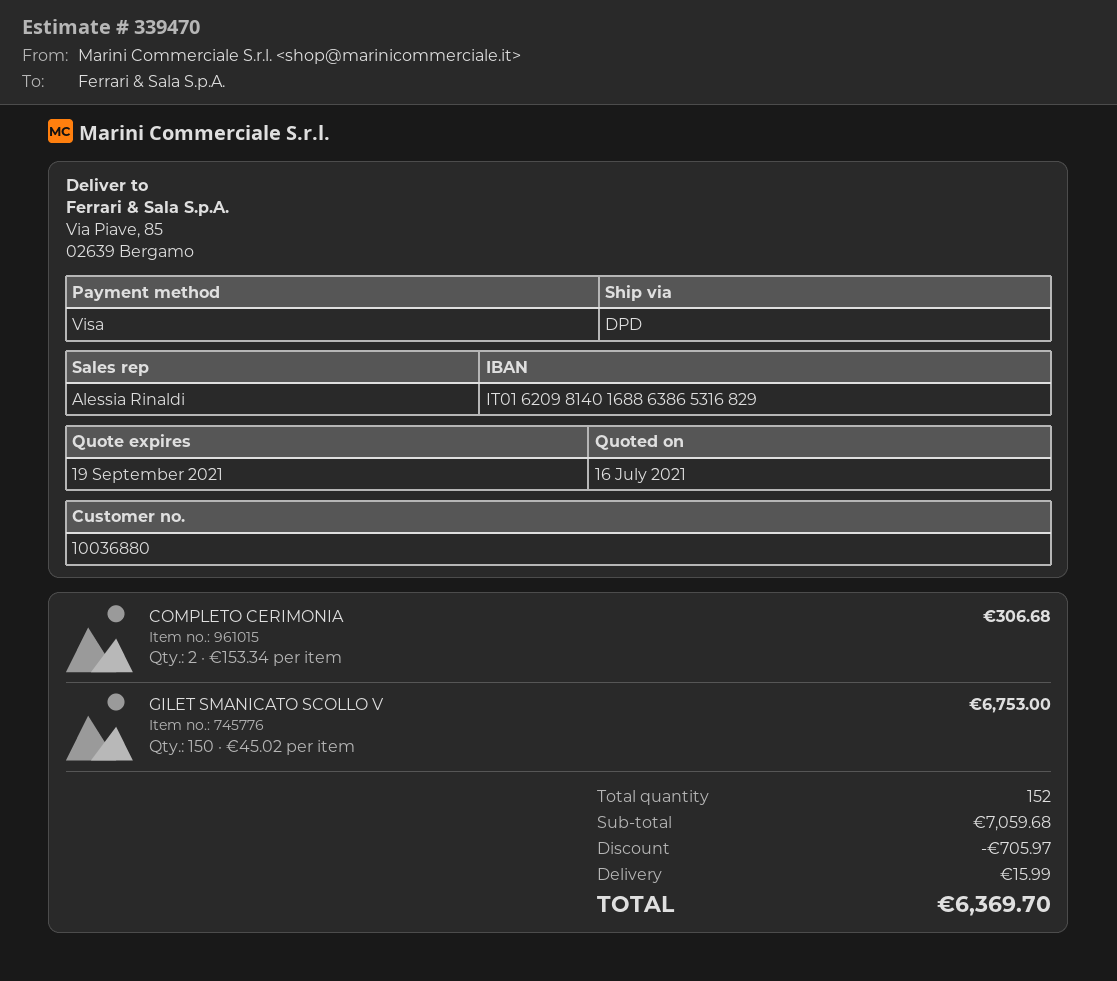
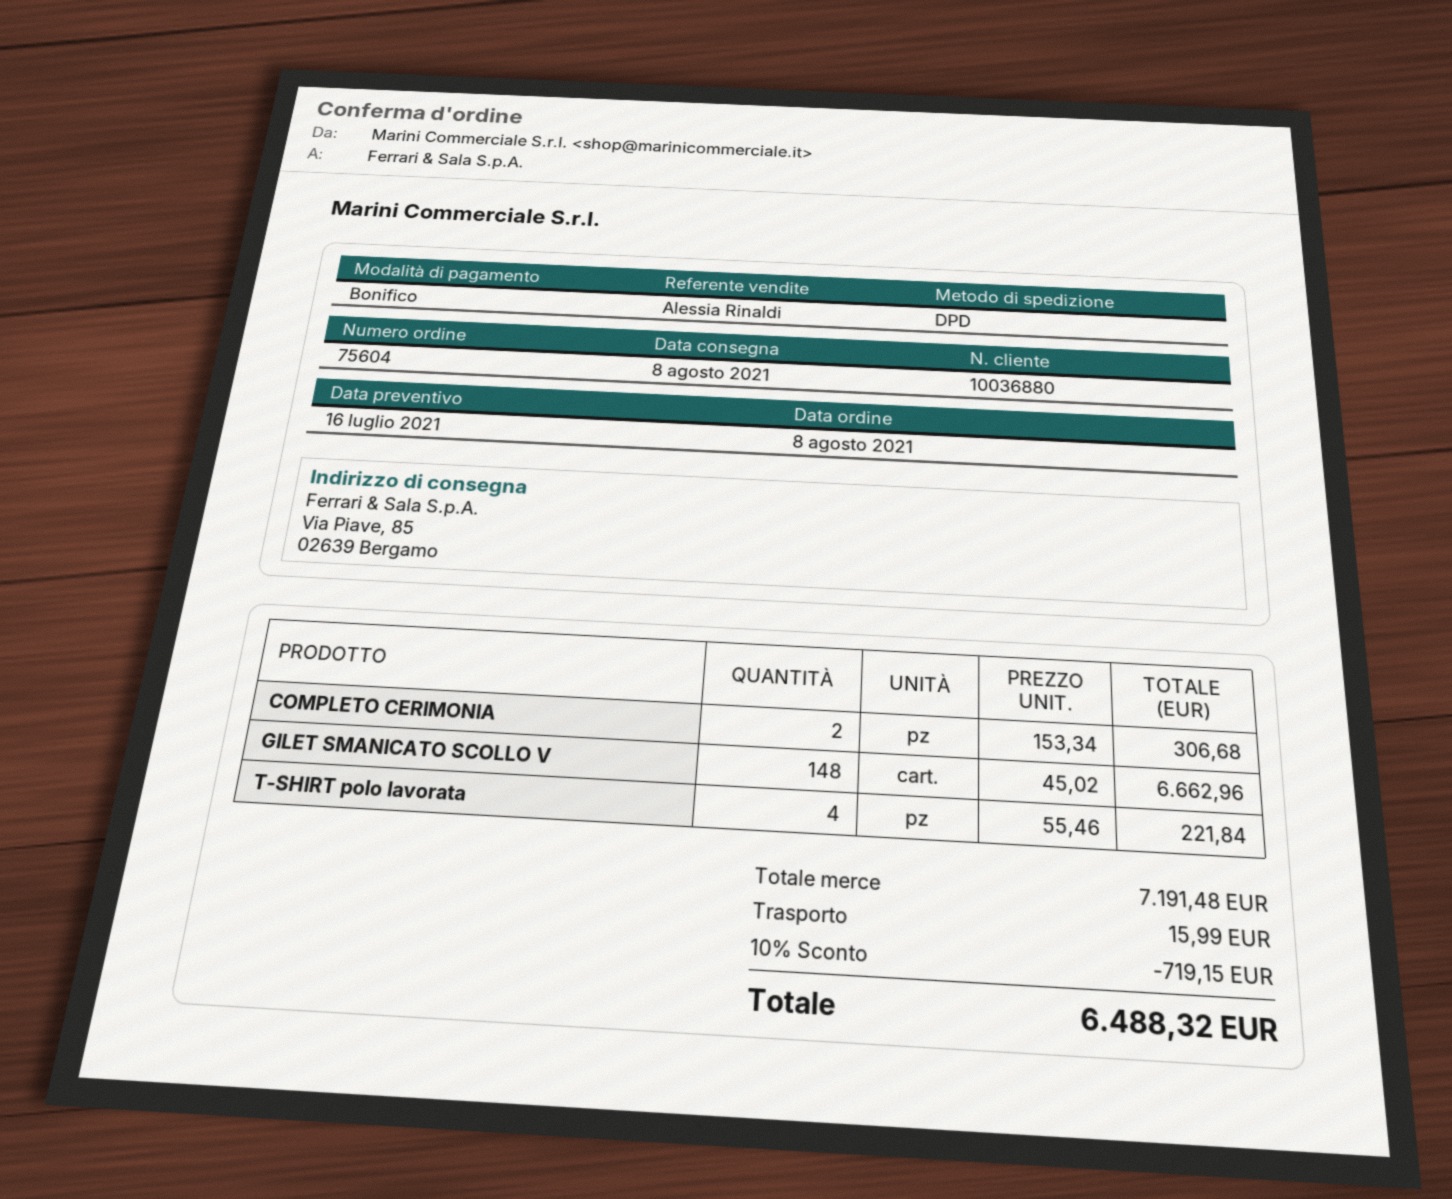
payment method: Visa -> bank transfer
GILET SMANICATO SCOLLO V: 150 x 45.02 = 6753.00 -> 148 x 45.02 = 6662.96
T-SHIRT polo lavorata: none -> 4 x 55.46 = 221.84
subtotal: 7059.68 -> 7191.48
discount: 705.97 -> 719.15
total: 6369.70 -> 6488.32

